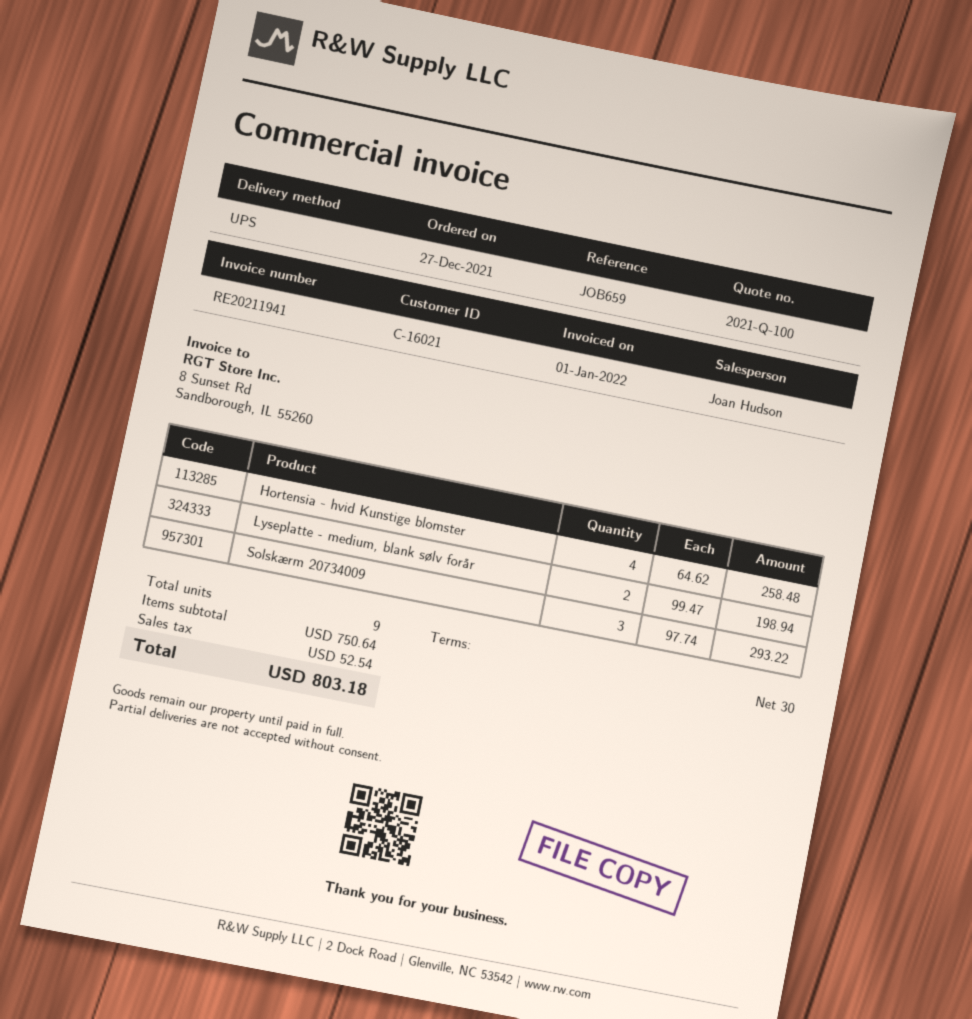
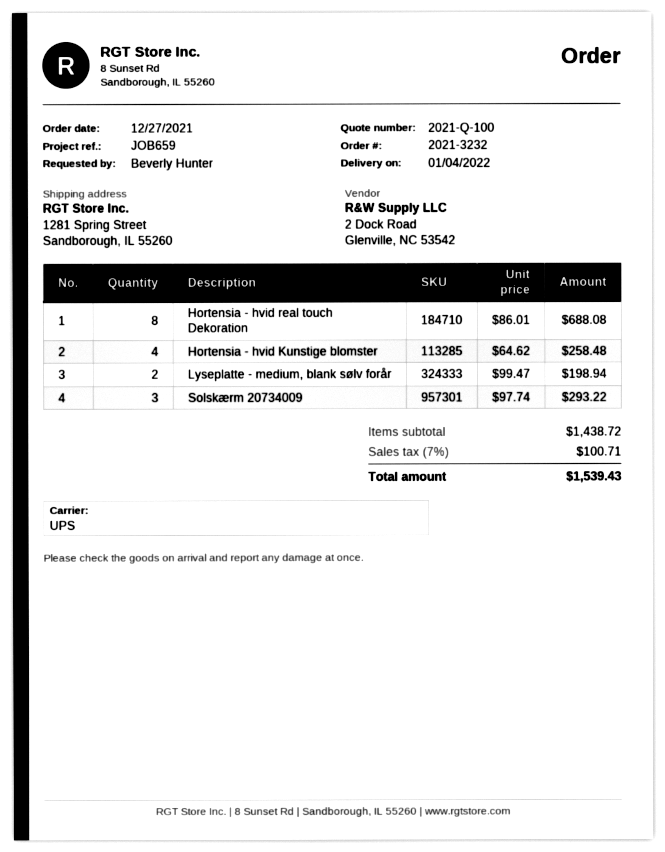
Hortensia - hvid real touch Dekoration: none -> 8 x 86.01 = 688.08
subtotal: 750.64 -> 1438.72
tax: 52.54 -> 100.71
total: 803.18 -> 1539.43

